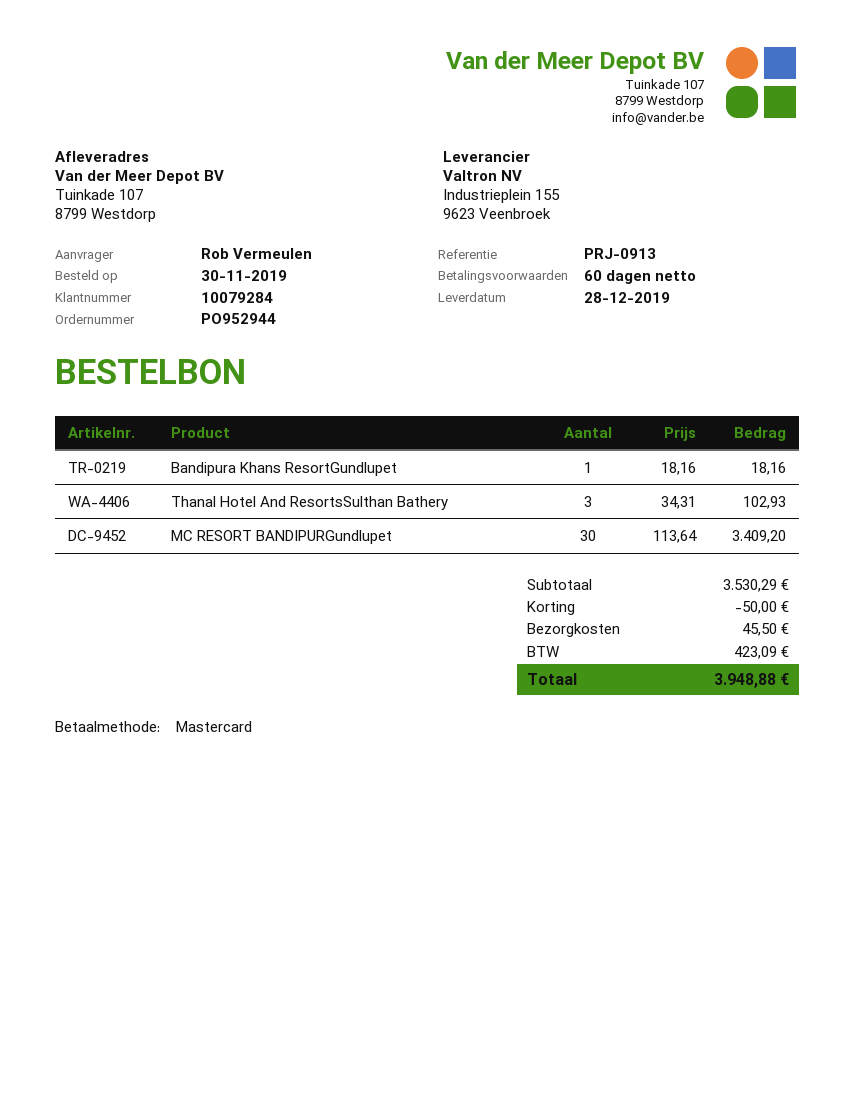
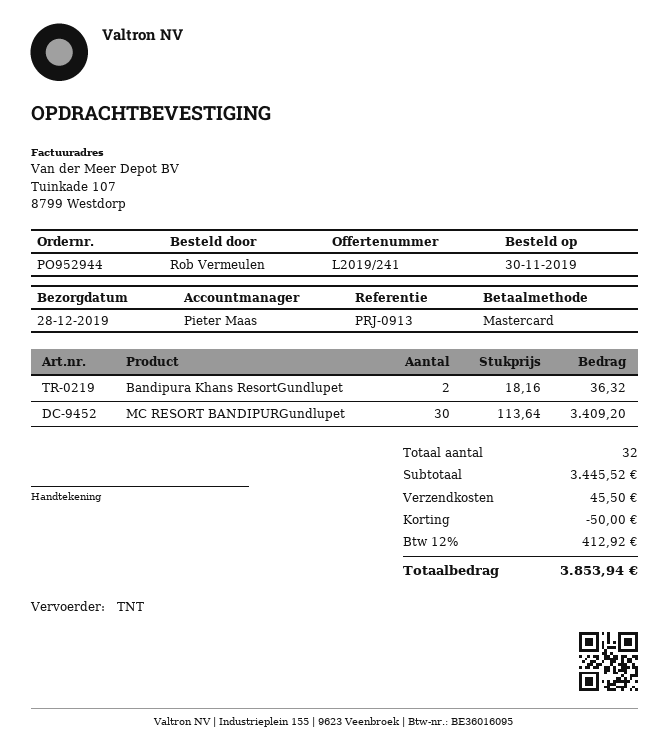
Bandipura Khans ResortGundlupet: 1 x 18.16 = 18.16 -> 2 x 18.16 = 36.32
Thanal Hotel And ResortsSulthan Bathery: 3 x 34.31 = 102.93 -> none
subtotal: 3530.29 -> 3445.52
tax: 423.09 -> 412.92
total: 3948.88 -> 3853.94

